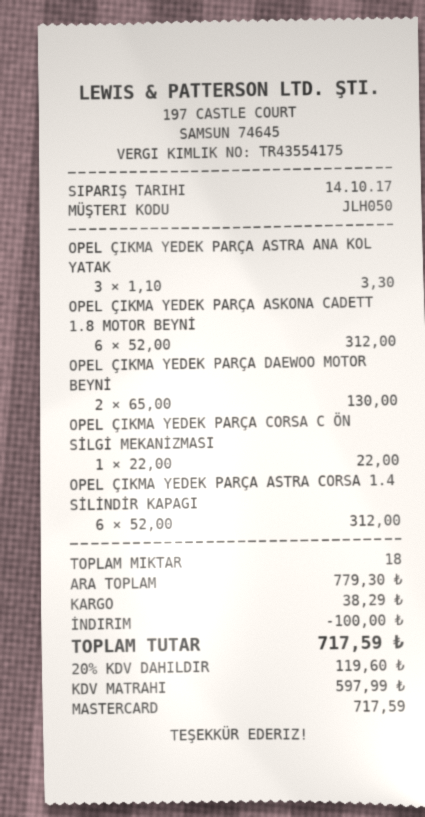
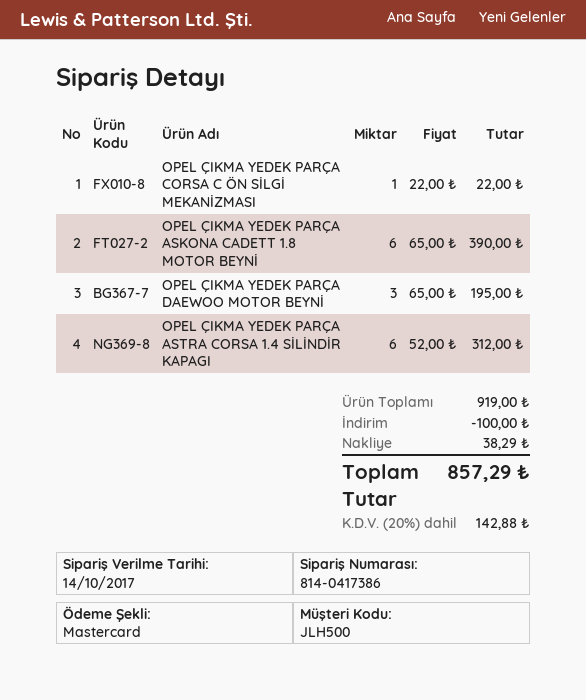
customer number: JLH050 -> JLH500
OPEL ÇIKMA YEDEK PARÇA ASTRA ANA KOL YATAK: 3 x 1.10 = 3.30 -> none
OPEL ÇIKMA YEDEK PARÇA ASKONA CADETT 1.8 MOTOR BEYNİ: 6 x 52.00 = 312.00 -> 6 x 65.00 = 390.00
OPEL ÇIKMA YEDEK PARÇA DAEWOO MOTOR BEYNİ: 2 x 65.00 = 130.00 -> 3 x 65.00 = 195.00
subtotal: 779.30 -> 919.00
tax: 20% = 119.60 -> 20% = 142.88
total: 717.59 -> 857.29

